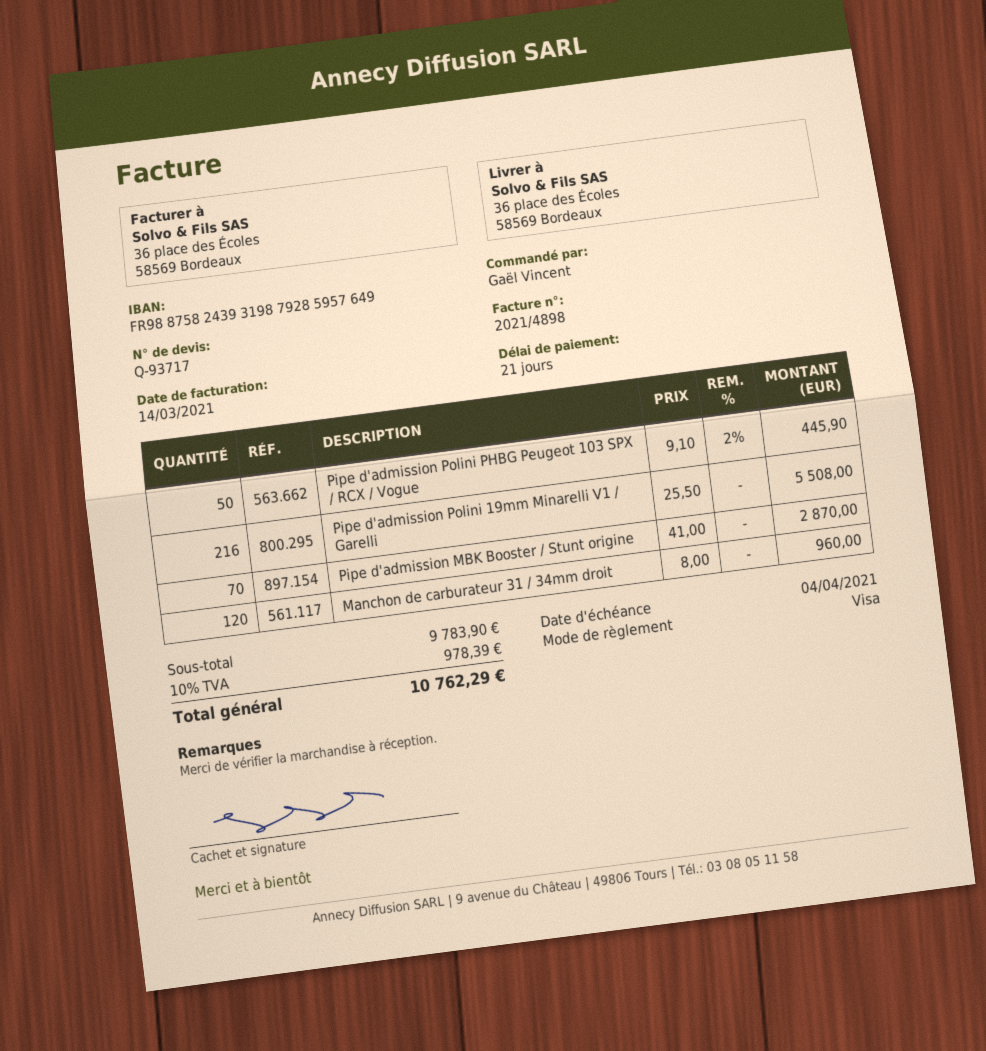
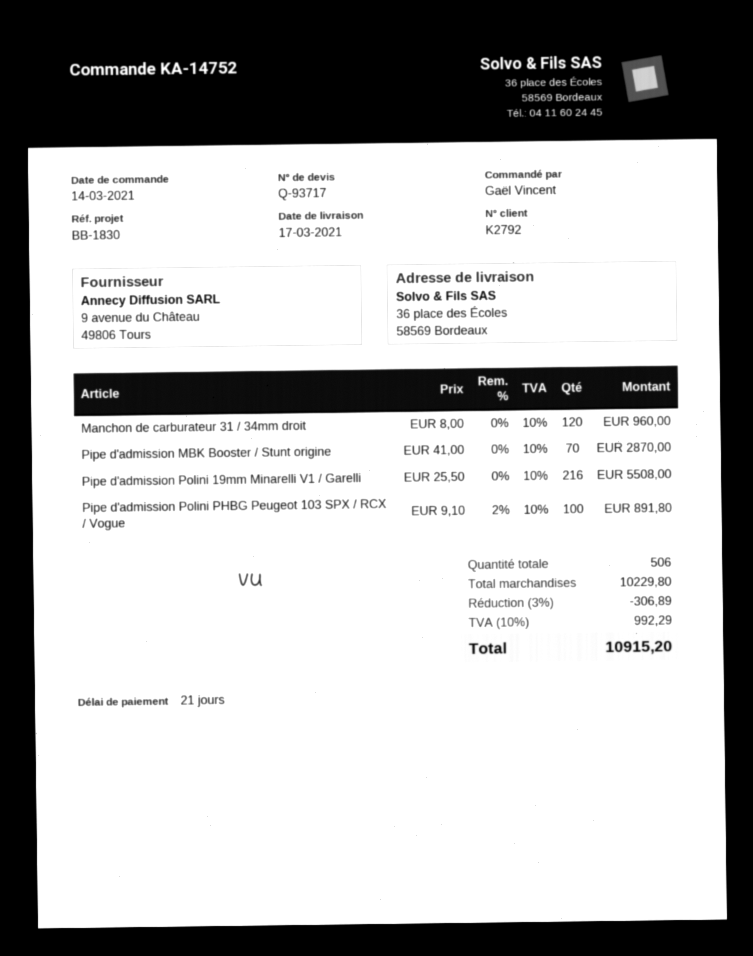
Pipe d'admission Polini PHBG Peugeot 103 SPX / RCX / Vogue: 50 x 9.10 - 2% = 445.90 -> 100 x 9.10 - 2% = 891.80
subtotal: 9783.90 -> 10229.80
discount: none -> 3% = 306.89
tax: 10% = 978.39 -> 10% = 992.29
total: 10762.29 -> 10915.20

